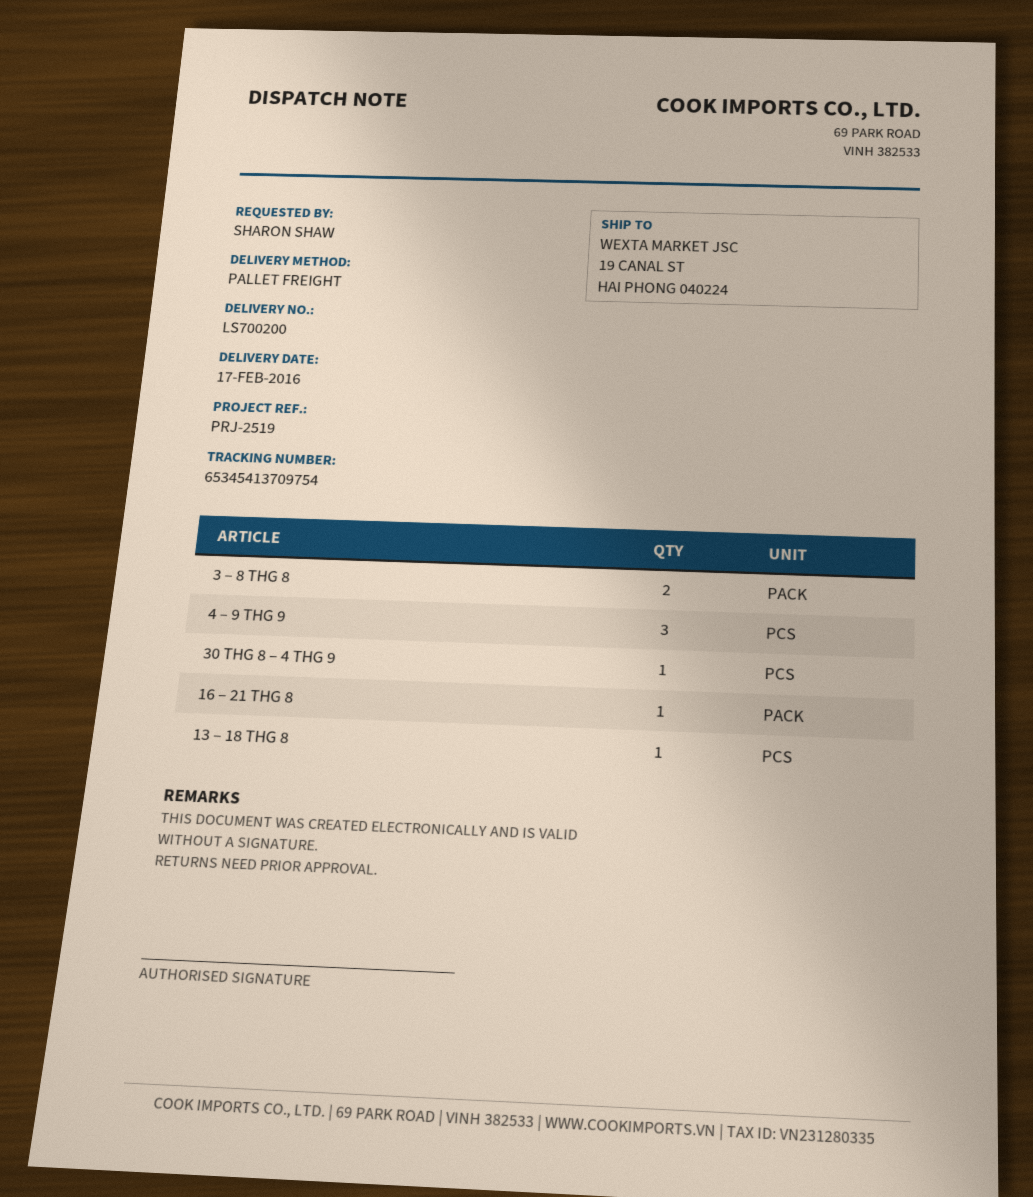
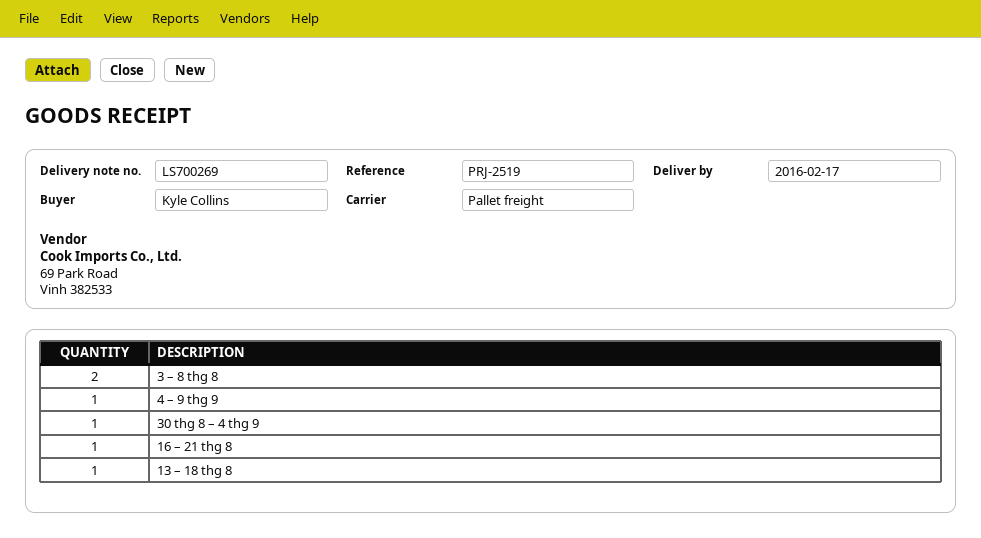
delivery note number: LS700200 -> LS700269
ordered by: SHARON SHAW -> Kyle Collins
4 – 9 THG 9: 3 -> 1

